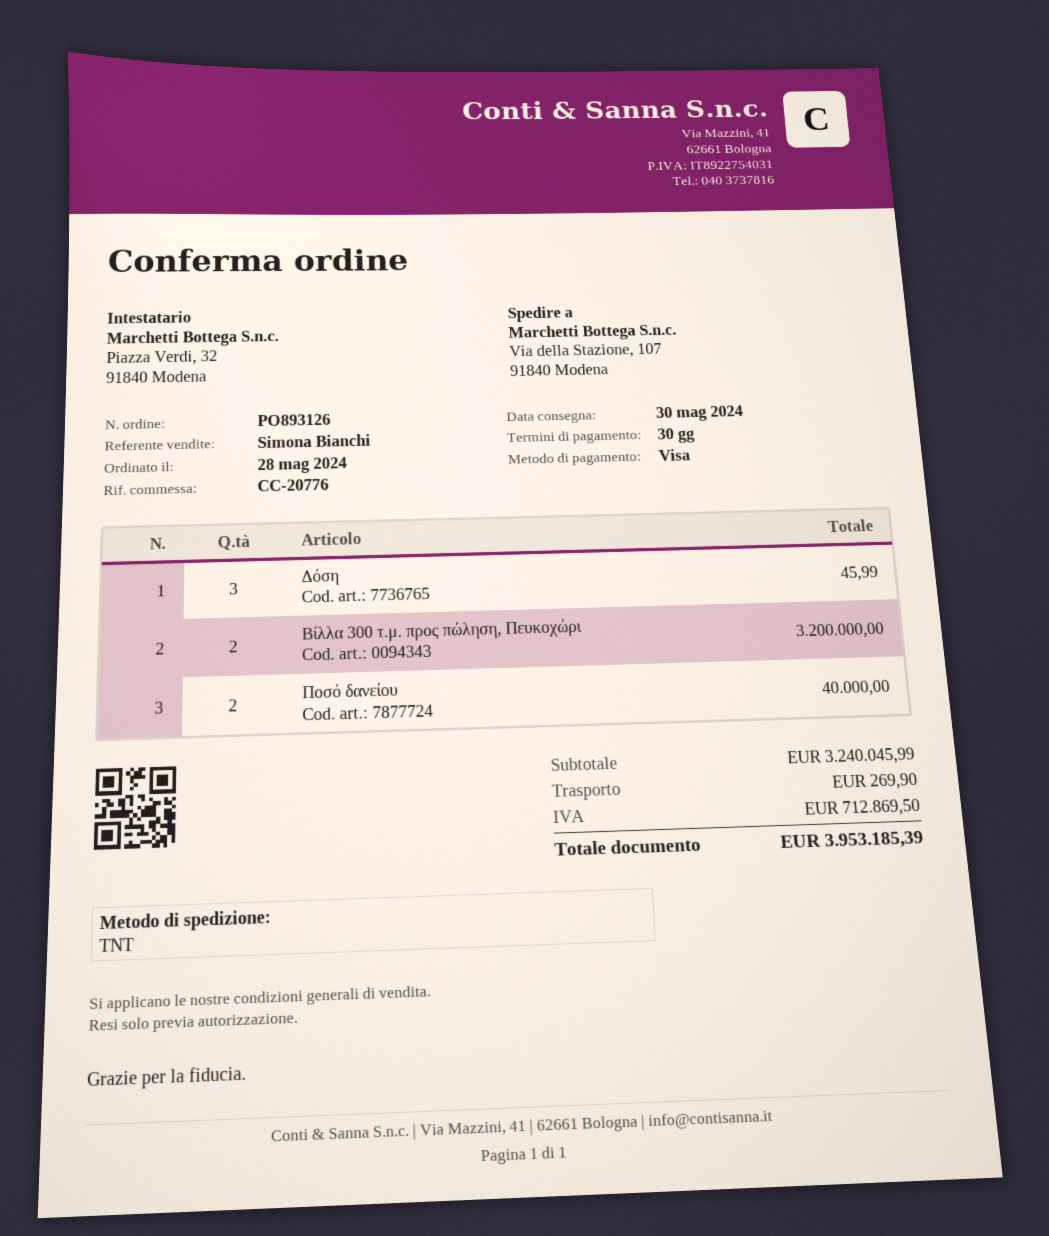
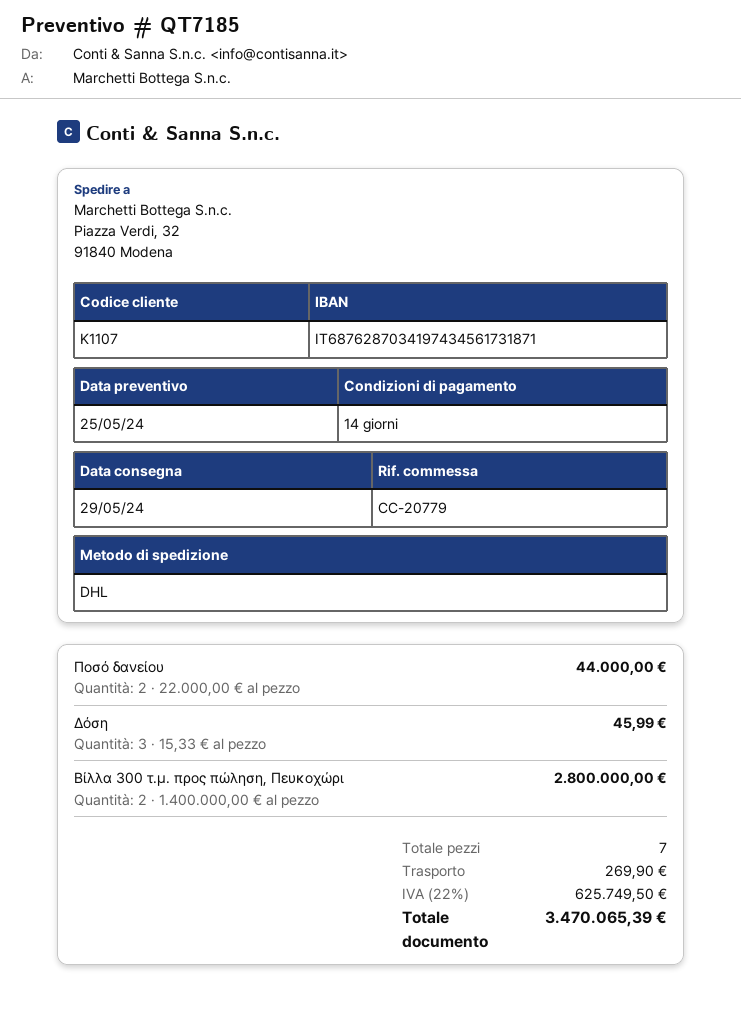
delivery date: 2024-05-30 -> 2024-05-29
payment terms: 30 days -> 14 days
reference: CC-20776 -> CC-20779
shipping method: TNT -> DHL
ship to: Via della Stazione, 107, 91840 Modena -> Piazza Verdi, 32, 91840 Modena
Βίλλα 300 τ.μ. προς πώληση, Πευκοχώρι: 2 for 3200000.00 -> 2 for 2800000.00
Ποσό δανείου: 2 for 40000.00 -> 2 for 44000.00
tax: 712869.50 -> 625749.50
total: 3953185.39 -> 3470065.39

